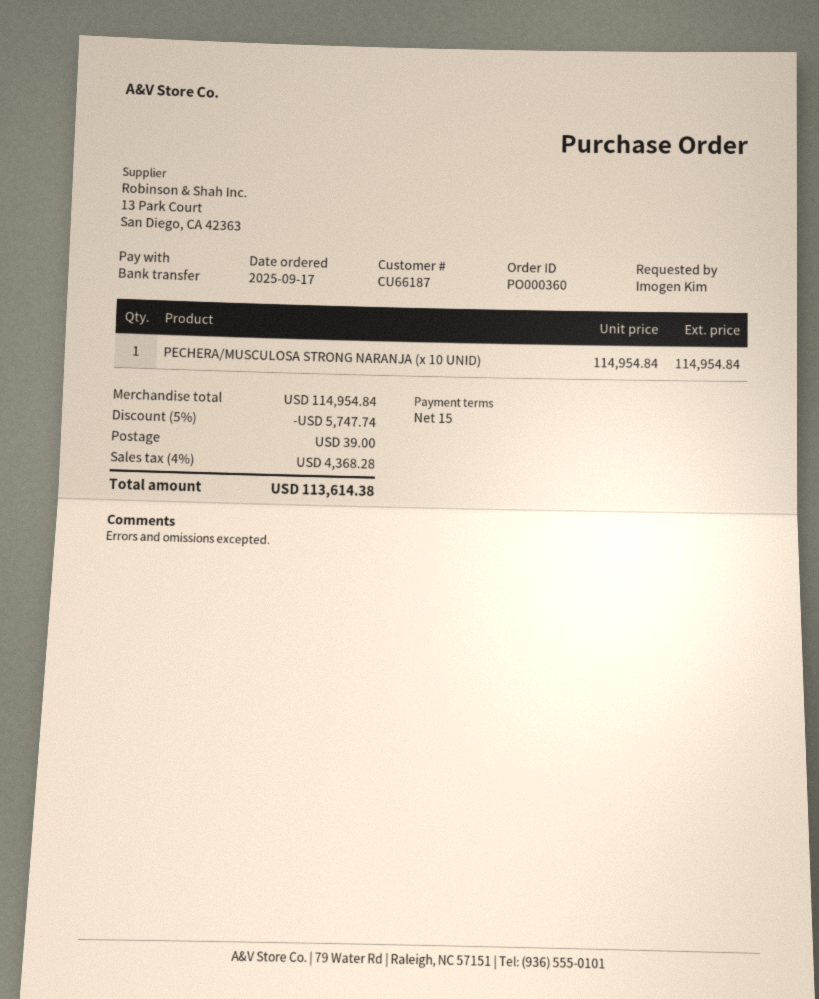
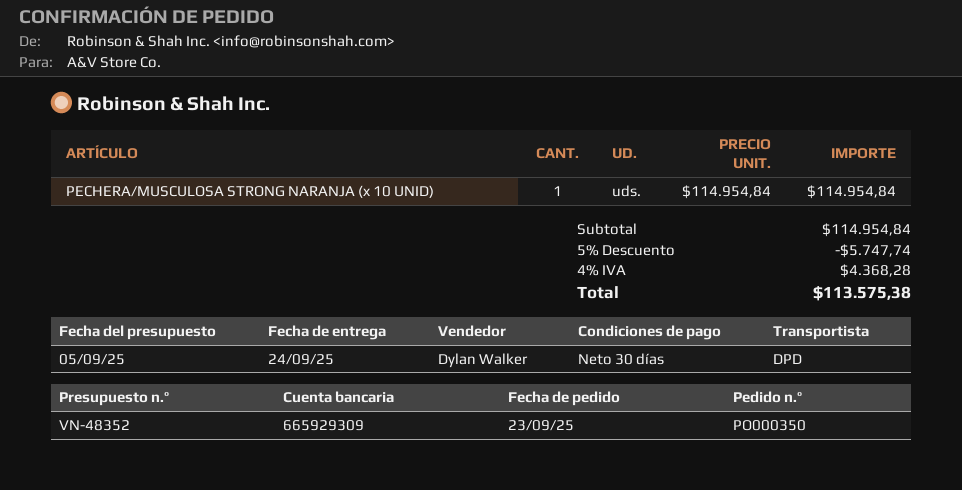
order number: PO000360 -> PO000350
order date: 2025-09-17 -> 2025-09-23
payment terms: 15 days -> 30 days
shipping: 39.00 -> none
total: 113614.38 -> 113575.38

